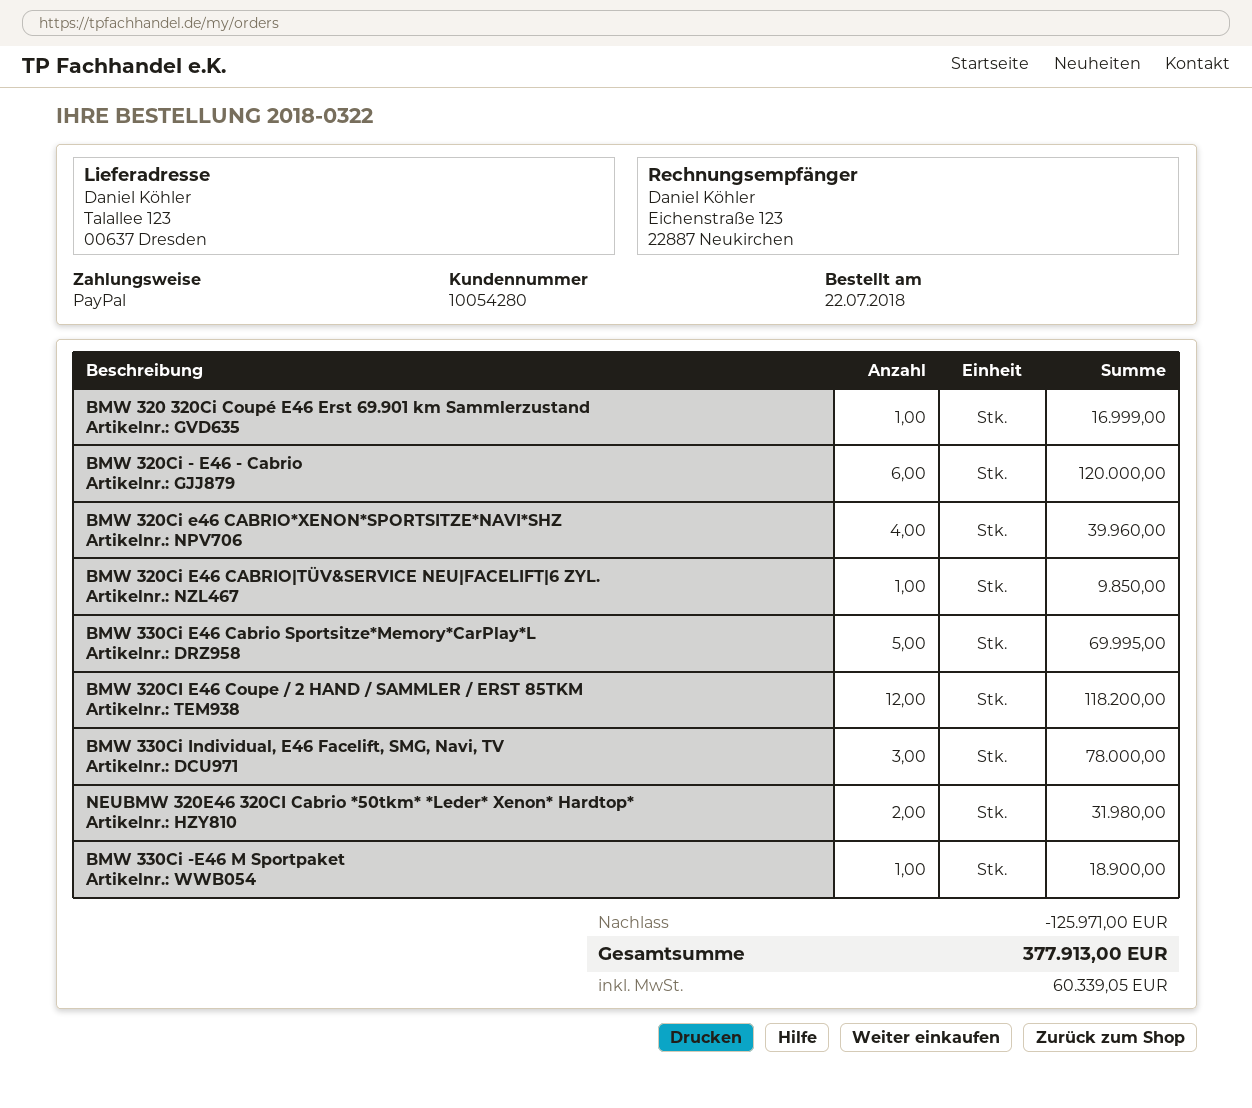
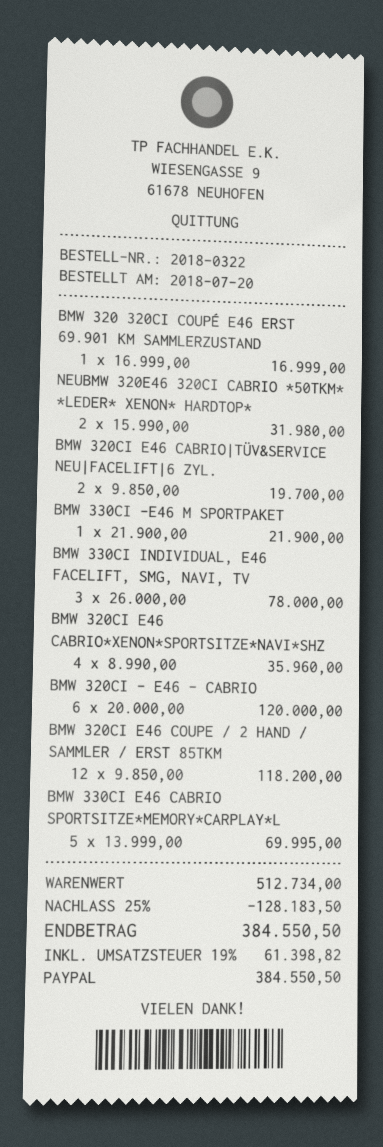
order date: 2018-07-22 -> 2018-07-20
BMW 320Ci e46 CABRIO*XENON*SPORTSITZE*NAVI*SHZ: 4 for 39960.00 -> 4 for 35960.00
BMW 320Ci E46 CABRIO|TÜV&SERVICE NEU|FACELIFT|6 ZYL.: 1 for 9850.00 -> 2 for 19700.00
BMW 330Ci -E46 M Sportpaket: 1 for 18900.00 -> 1 for 21900.00
discount: 125971.00 -> 128183.50
tax: 60339.05 -> 61398.82
total: 377913.00 -> 384550.50

